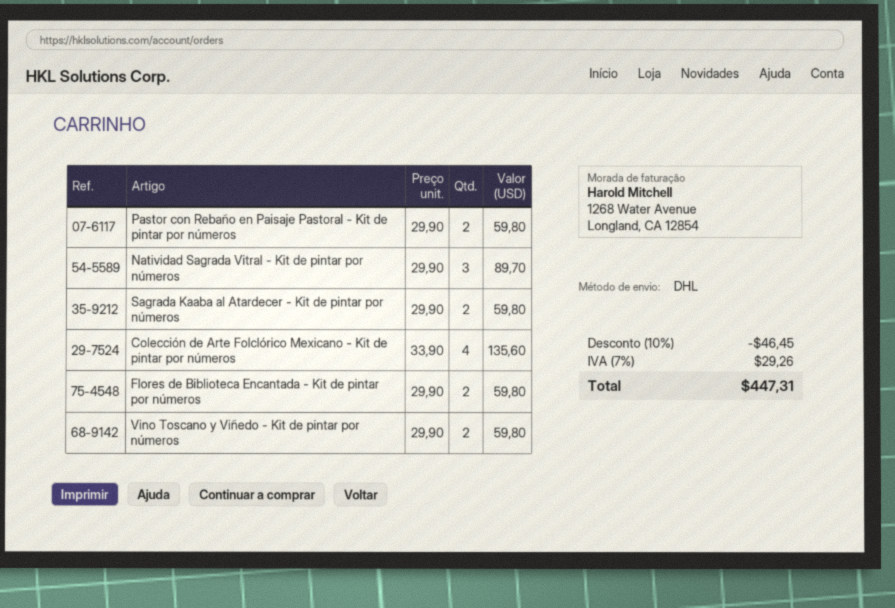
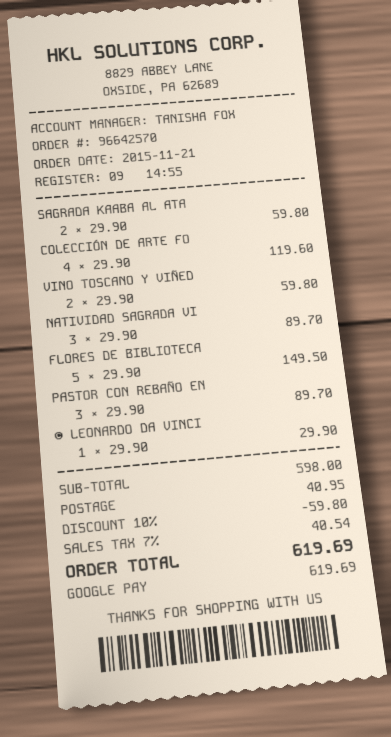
Pastor con Rebaño en Paisaje Pastoral - Kit de pintar por números: 2 x 29.90 = 59.80 -> 3 x 29.90 = 89.70
Colección de Arte Folclórico Mexicano - Kit de pintar por números: 4 x 33.90 = 135.60 -> 4 x 29.90 = 119.60
Flores de Biblioteca Encantada - Kit de pintar por números: 2 x 29.90 = 59.80 -> 5 x 29.90 = 149.50
© LEONARDO DA VINCI: none -> 1 x 29.90 = 29.90
discount: 10% = 46.45 -> 10% = 59.80
shipping: none -> 40.95
tax: 7% = 29.26 -> 7% = 40.54
total: 447.31 -> 619.69

